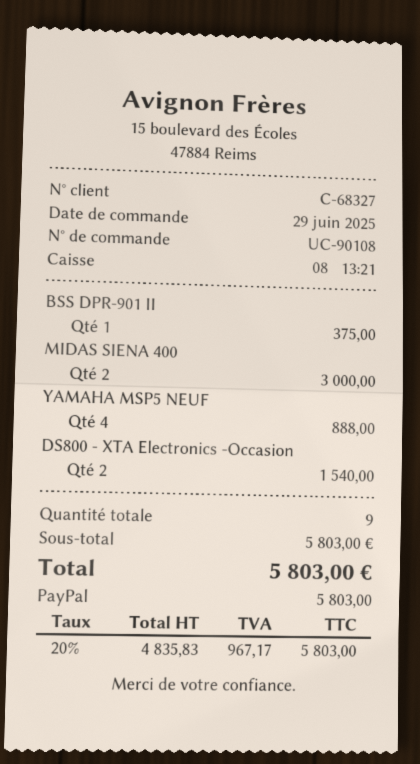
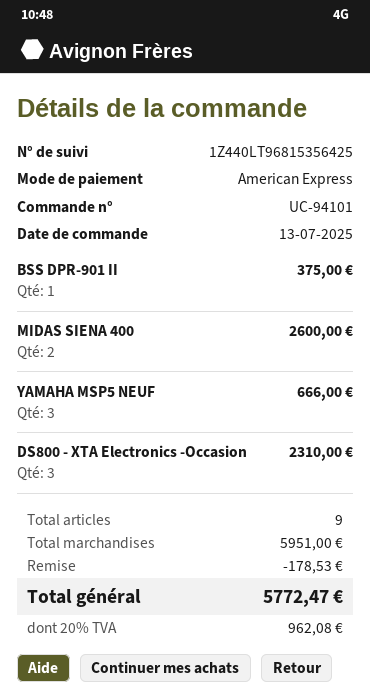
order number: UC-90108 -> UC-94101
order date: 2025-06-29 -> 2025-07-13
payment method: PayPal -> American Express
MIDAS SIENA 400: 2 for 3000.00 -> 2 for 2600.00
YAMAHA MSP5 NEUF: 4 for 888.00 -> 3 for 666.00
DS800 - XTA Electronics -Occasion: 2 for 1540.00 -> 3 for 2310.00
subtotal: 5803.00 -> 5951.00
discount: none -> 178.53
tax: 20% = 967.17 -> 20% = 962.08
total: 5803.00 -> 5772.47

